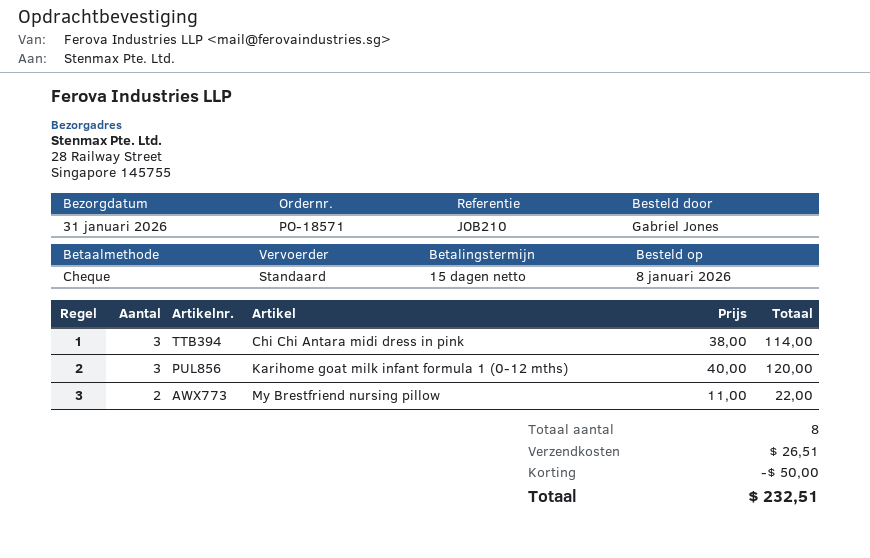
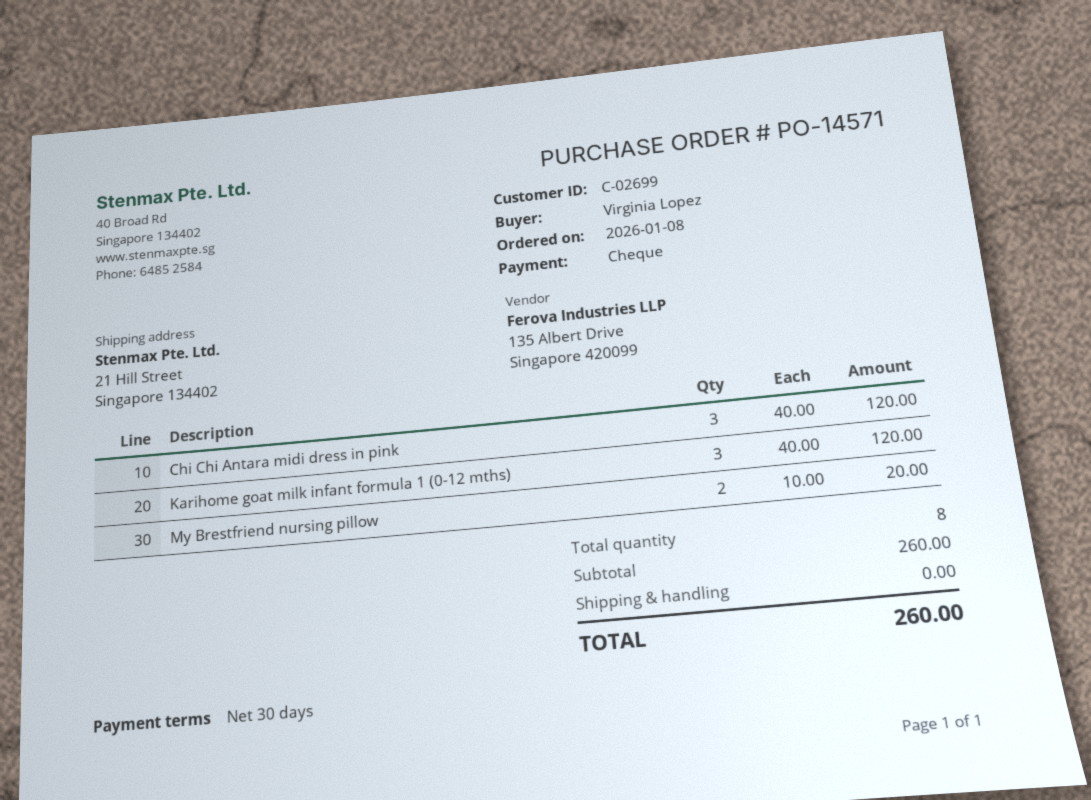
order number: PO-18571 -> PO-14571
payment terms: 15 days -> 30 days
ordered by: Gabriel Jones -> Virginia Lopez
ship to: 28 Railway Street, Singapore 145755 -> 21 Hill Street, Singapore 134402
Chi Chi Antara midi dress in pink: 3 x 38.00 = 114.00 -> 3 x 40.00 = 120.00
My Brestfriend nursing pillow: 2 x 11.00 = 22.00 -> 2 x 10.00 = 20.00
discount: 50.00 -> none
shipping: 26.51 -> 0.00
total: 232.51 -> 260.00

